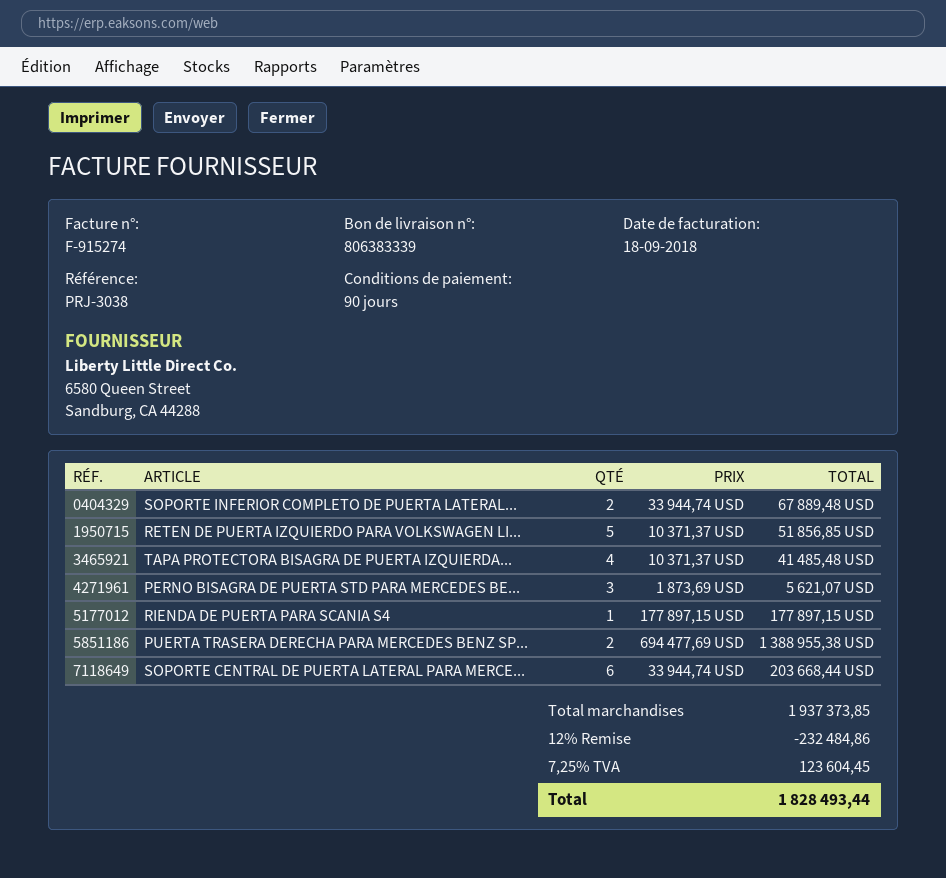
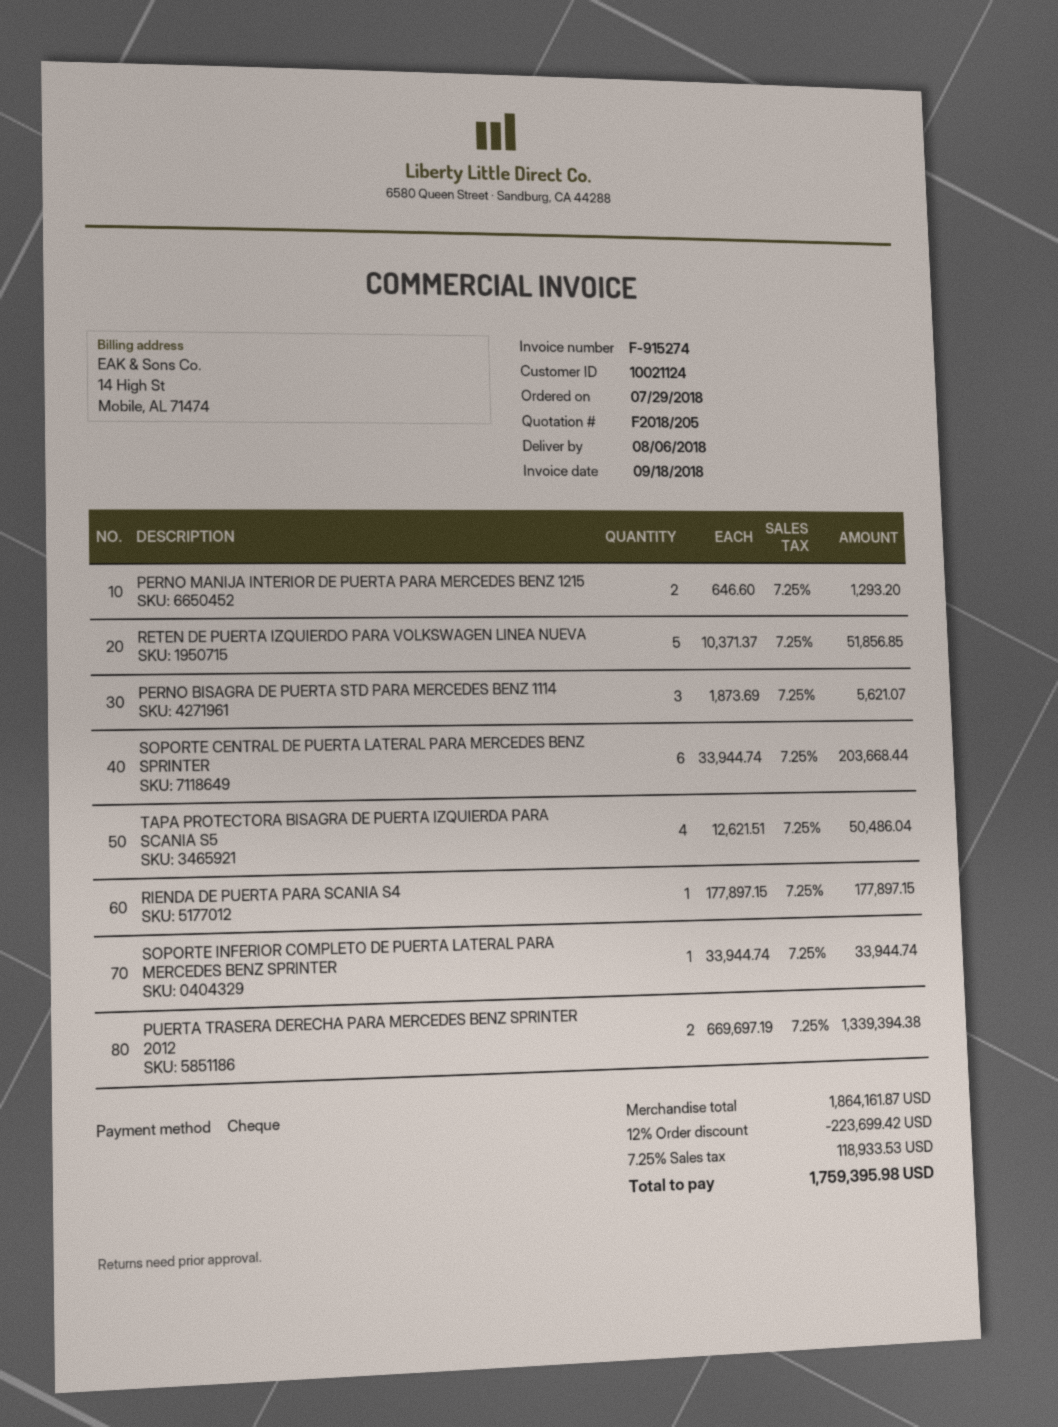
SOPORTE INFERIOR COMPLETO DE PUERTA LATERAL...: 2 x 33944.74 = 67889.48 -> 1 x 33944.74 = 33944.74
TAPA PROTECTORA BISAGRA DE PUERTA IZQUIERDA...: 4 x 10371.37 = 41485.48 -> 4 x 12621.51 = 50486.04
PUERTA TRASERA DERECHA PARA MERCEDES BENZ SP...: 2 x 694477.69 = 1388955.38 -> 2 x 669697.19 = 1339394.38
PERNO MANIJA INTERIOR DE PUERTA PARA MERCEDES BENZ 1215: none -> 2 x 646.60 = 1293.20
subtotal: 1937373.85 -> 1864161.87
discount: 12% = 232484.86 -> 12% = 223699.42
tax: 7.25% = 123604.45 -> 7.25% = 118933.53
total: 1828493.44 -> 1759395.98

